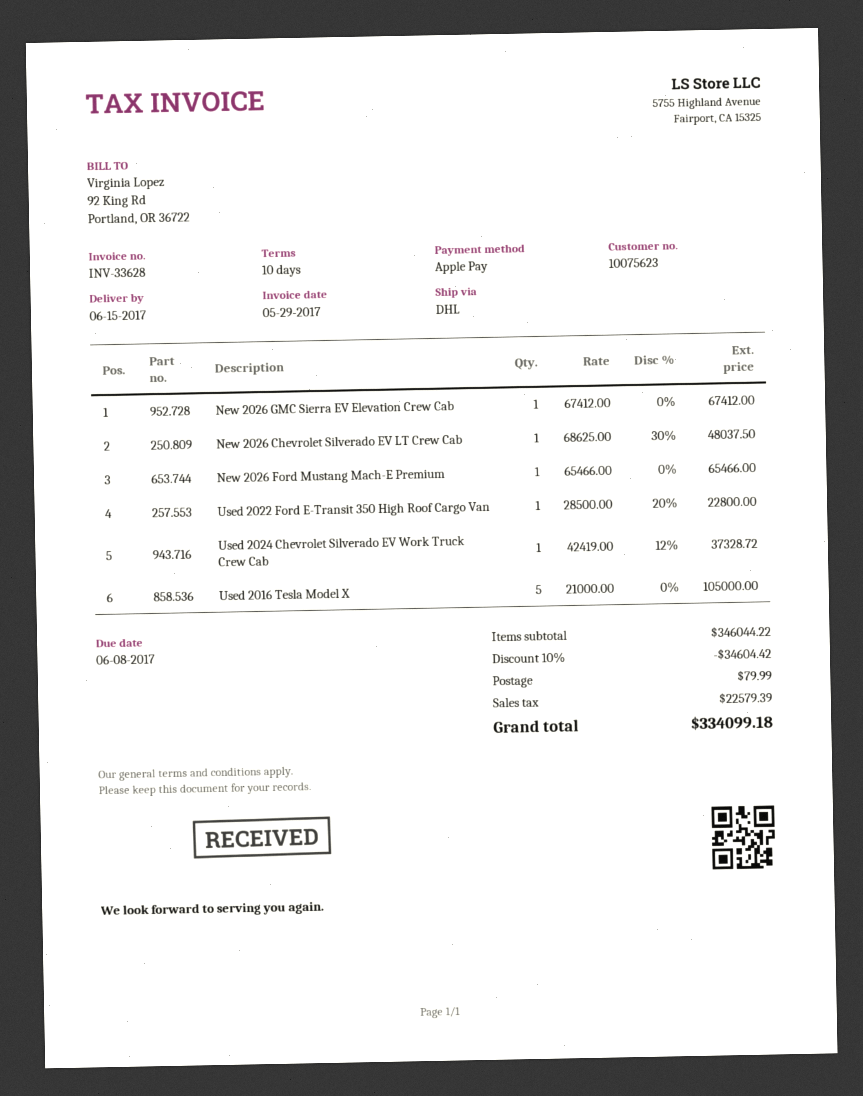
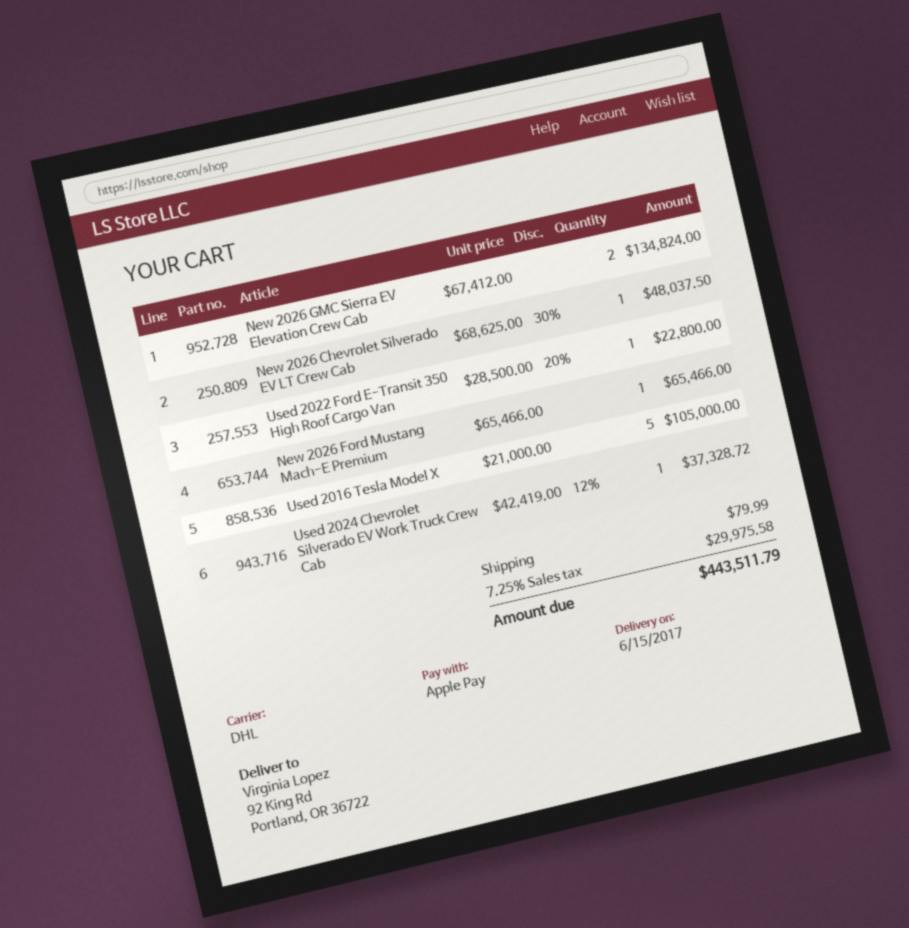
New 2026 GMC Sierra EV Elevation Crew Cab: 1 x 67412.00 = 67412.00 -> 2 x 67412.00 = 134824.00
discount: 10% = 34604.42 -> none
tax: 22579.39 -> 29975.58
total: 334099.18 -> 443511.79

